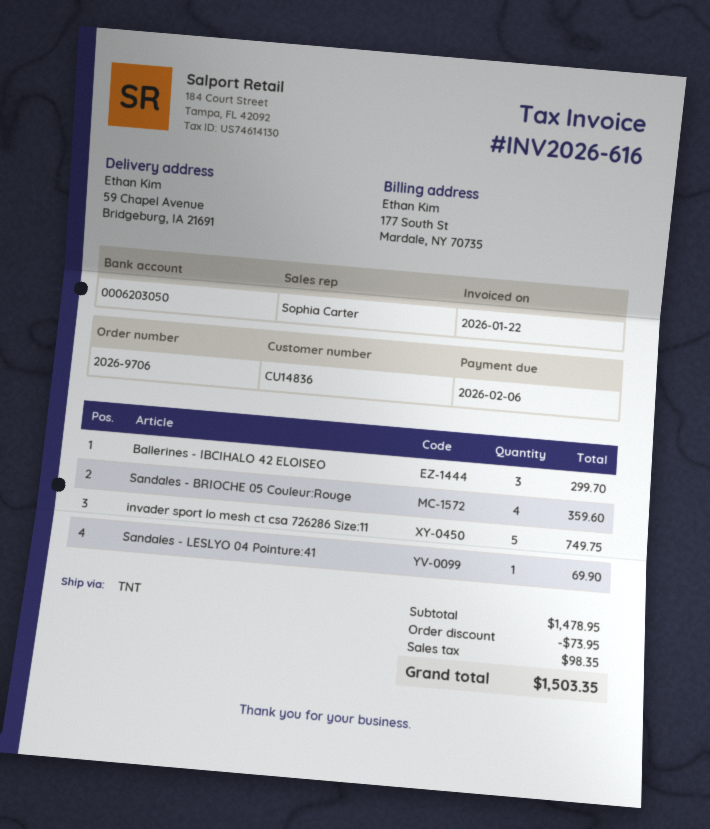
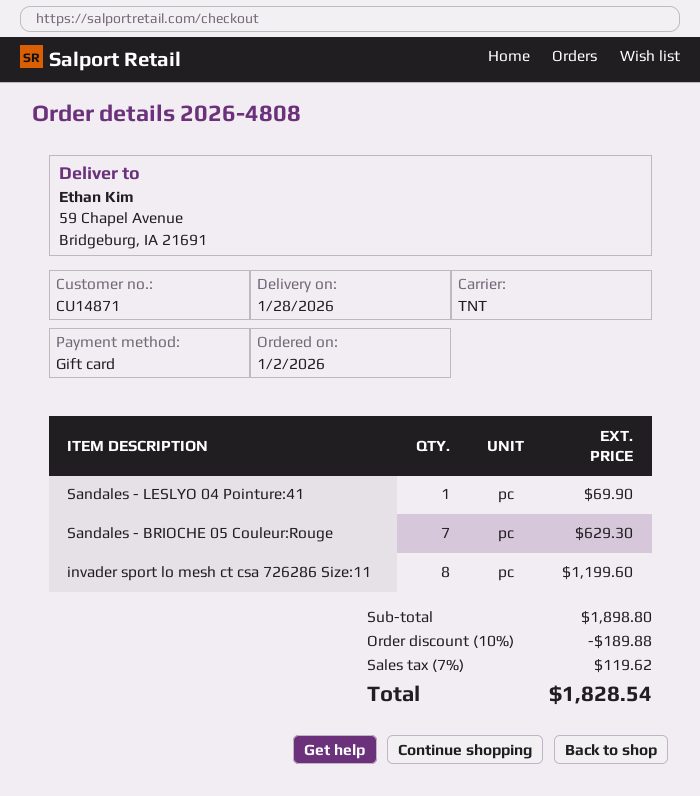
order number: 2026-9706 -> 2026-4808
customer number: CU14836 -> CU14871
Ballerines - IBCIHALO 42 ELOISEO: 3 for 299.70 -> none
Sandales - BRIOCHE 05 Couleur:Rouge: 4 for 359.60 -> 7 for 629.30
invader sport lo mesh ct csa 726286 Size:11: 5 for 749.75 -> 8 for 1199.60
subtotal: 1478.95 -> 1898.80
discount: 73.95 -> 189.88
tax: 98.35 -> 119.62
total: 1503.35 -> 1828.54

